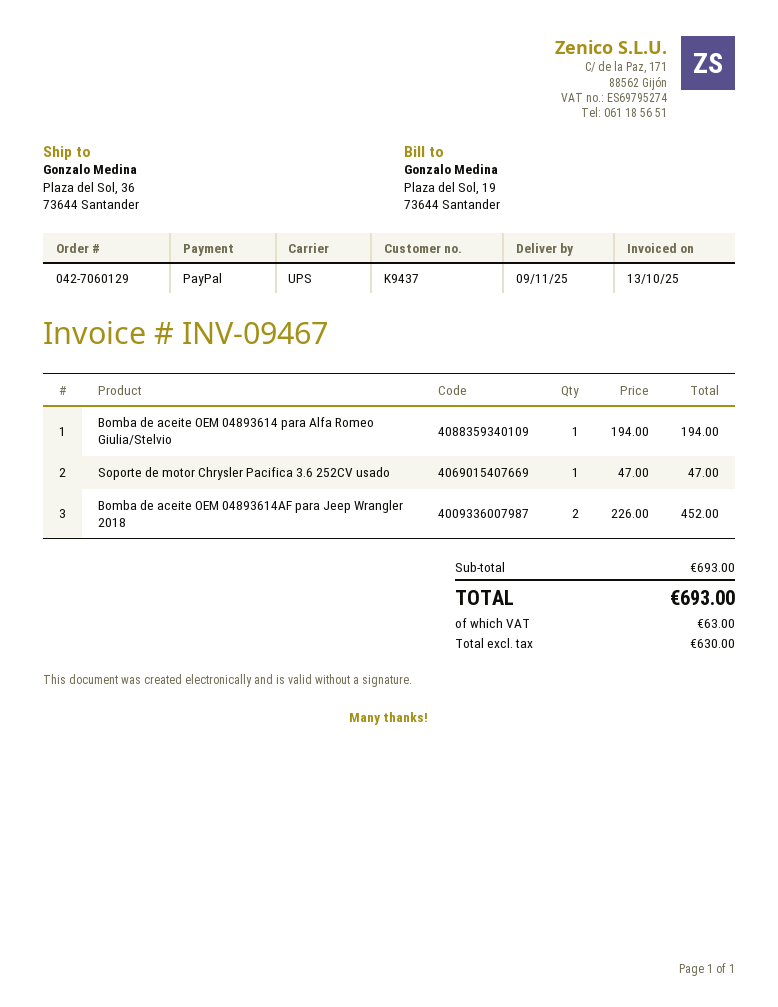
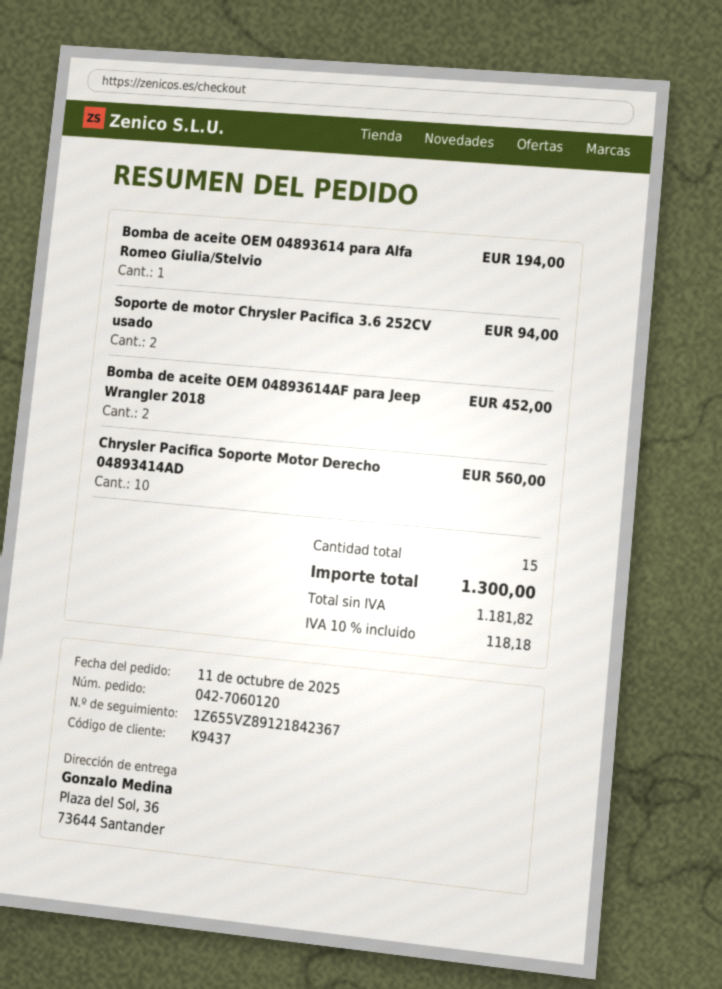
order number: 042-7060129 -> 042-7060120
Soporte de motor Chrysler Pacifica 3.6 252CV usado: 1 for 47.00 -> 2 for 94.00
Chrysler Pacifica Soporte Motor Derecho 04893414AD: none -> 10 for 560.00
net: 630.00 -> 1181.82
tax: 63.00 -> 118.18
total: 693.00 -> 1300.00

